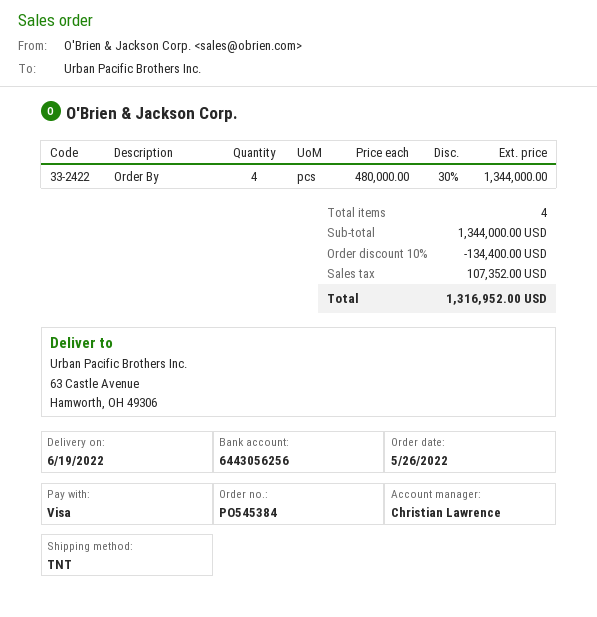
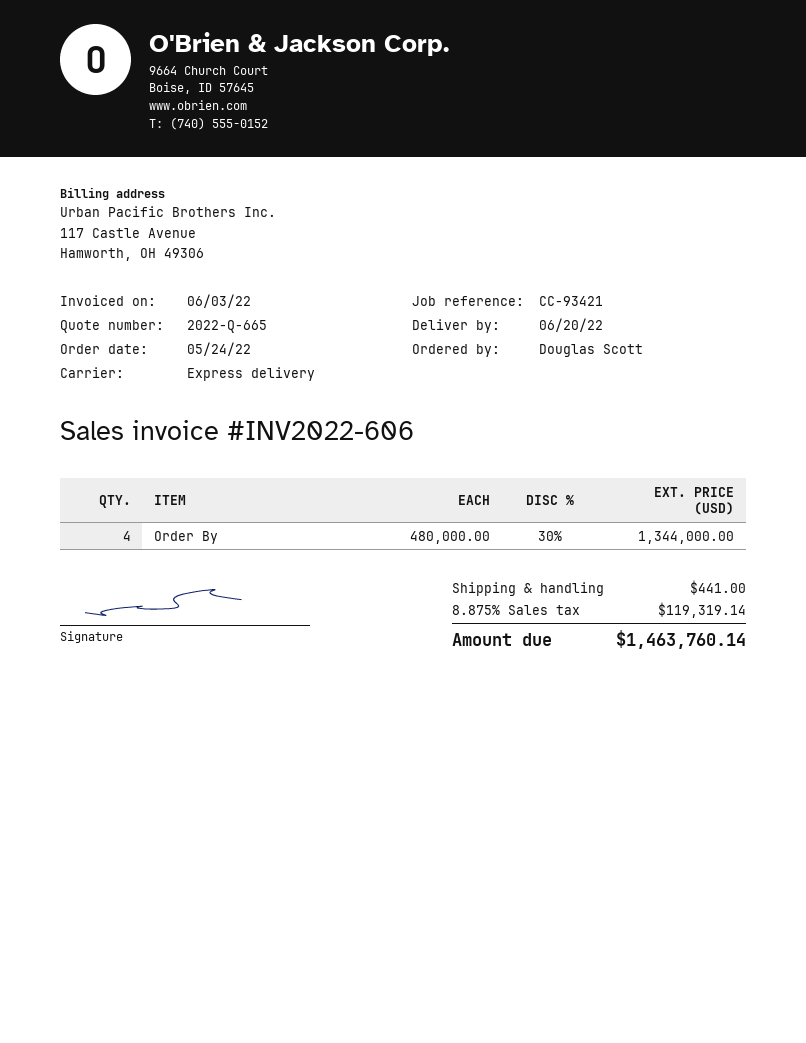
order date: 2022-05-26 -> 2022-05-24
delivery date: 2022-06-19 -> 2022-06-20
shipping method: TNT -> express
discount: 10% = 134400.00 -> none
shipping: none -> 441.00
tax: 107352.00 -> 119319.14
total: 1316952.00 -> 1463760.14

